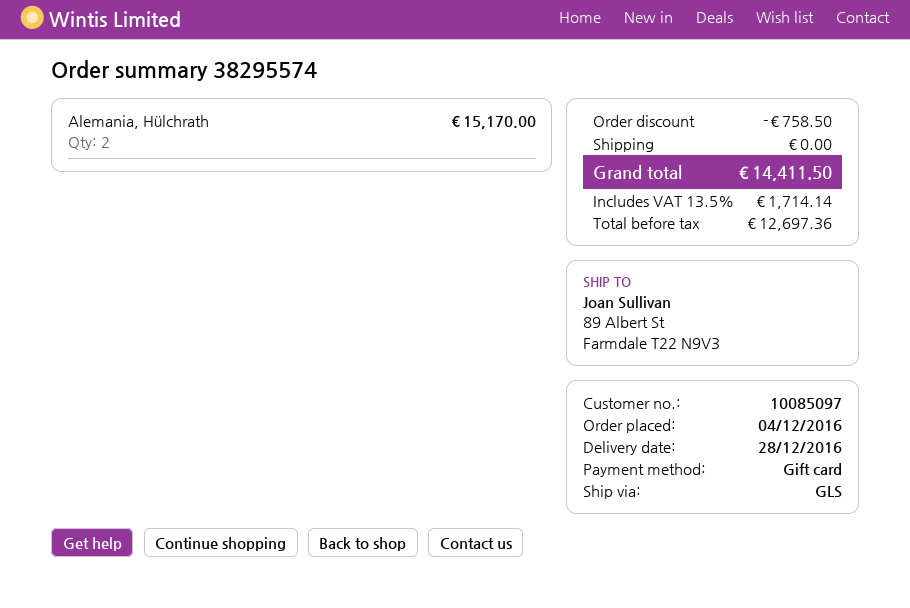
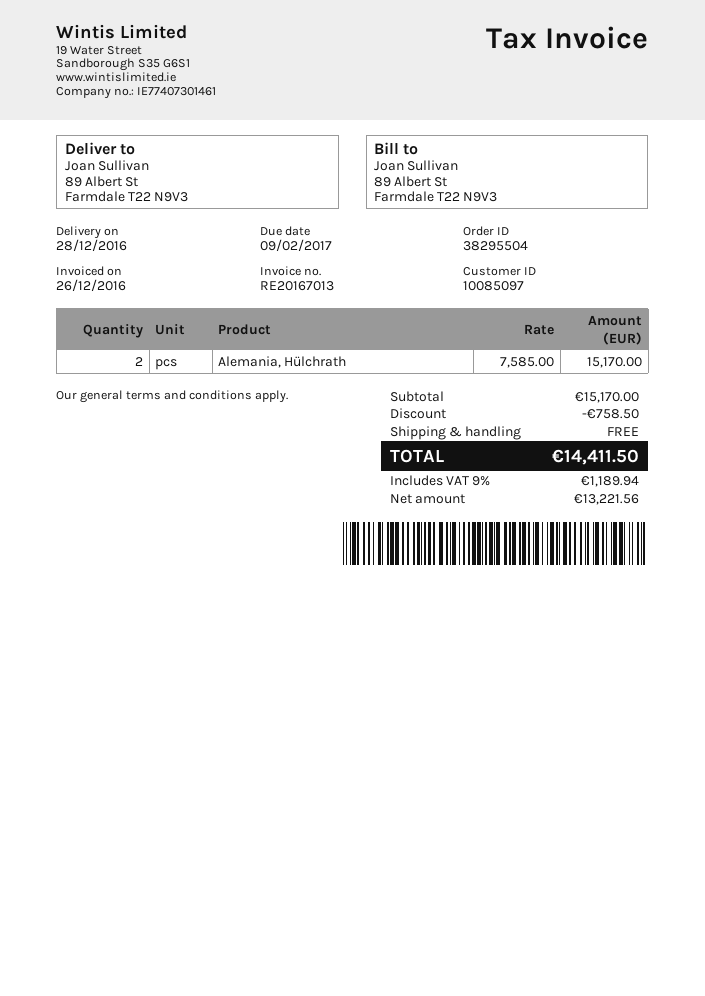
order number: 38295574 -> 38295504
net: 12697.36 -> 13221.56
tax: 13.5% = 1714.14 -> 9% = 1189.94

